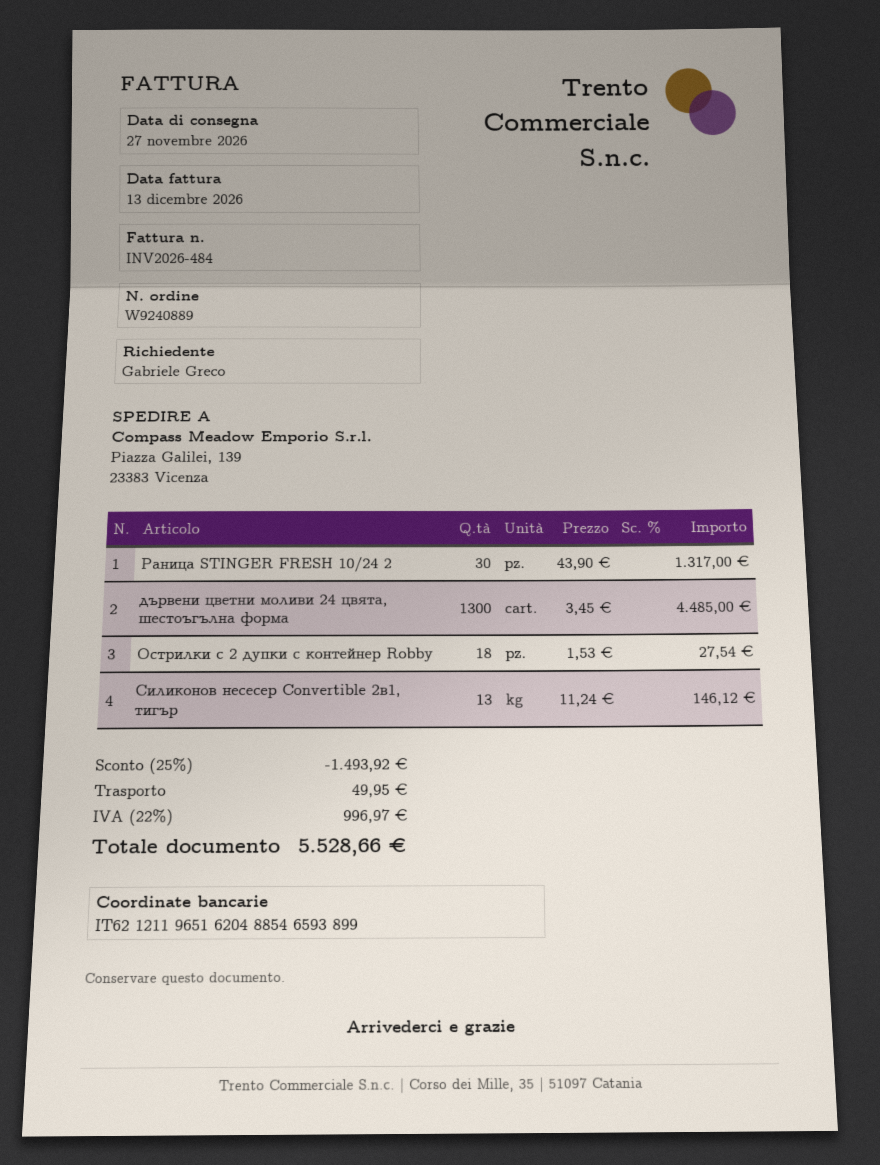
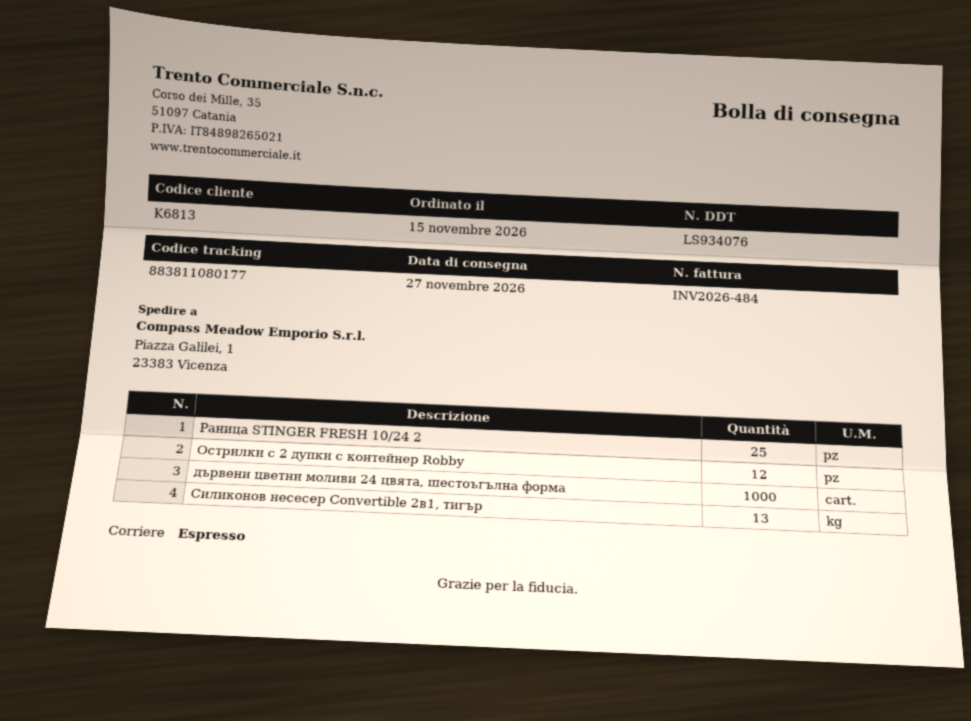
ship to: Piazza Galilei, 139, 23383 Vicenza -> Piazza Galilei, 1, 23383 Vicenza
Раница STINGER FRESH 10/24 2: 30 -> 25
дървени цветни моливи 24 цвята, шестоъгълна форма: 1300 -> 1000
Oстрилки с 2 дупки с контейнер Robby: 18 -> 12

